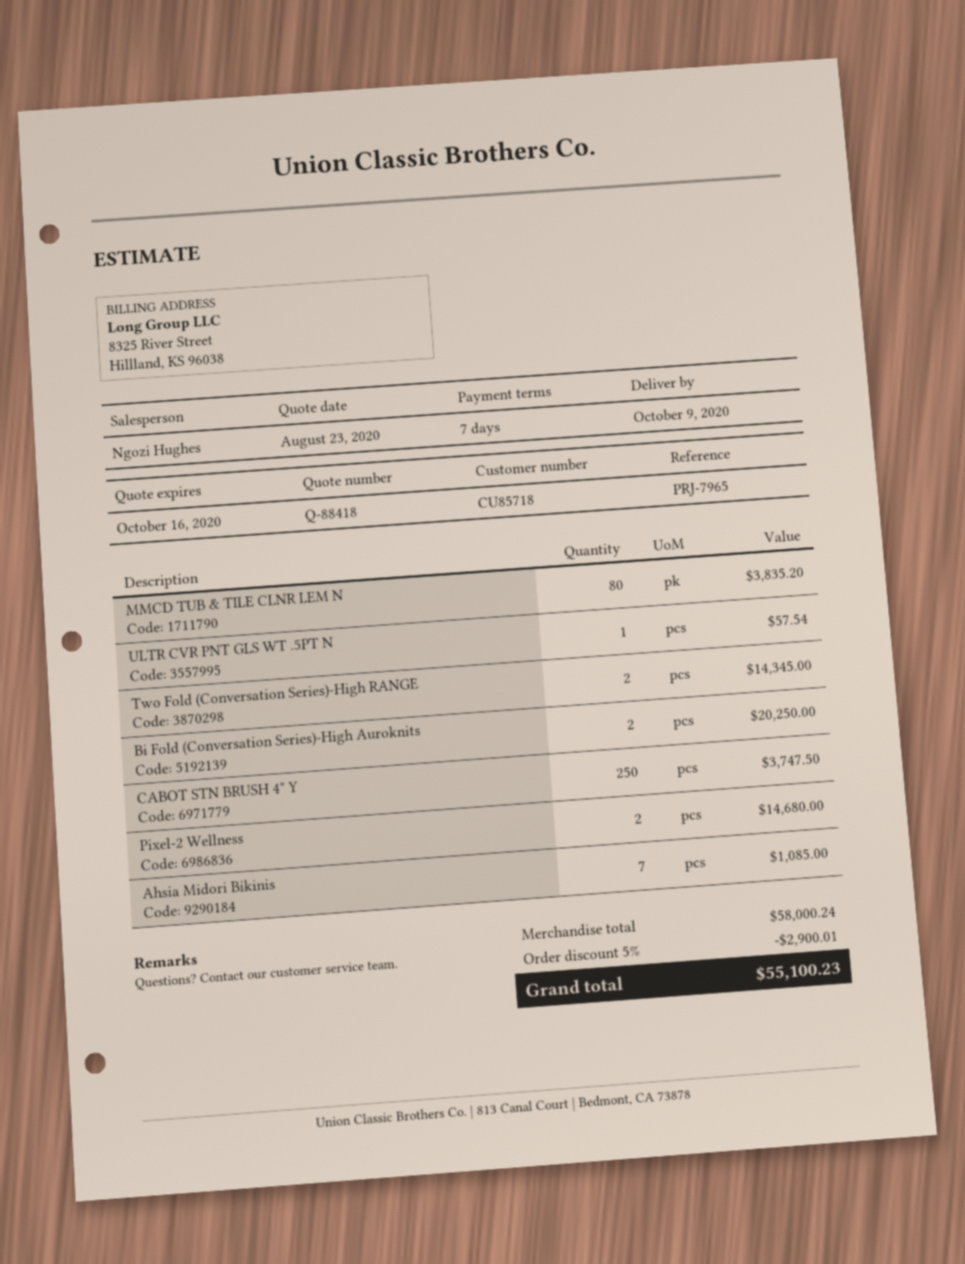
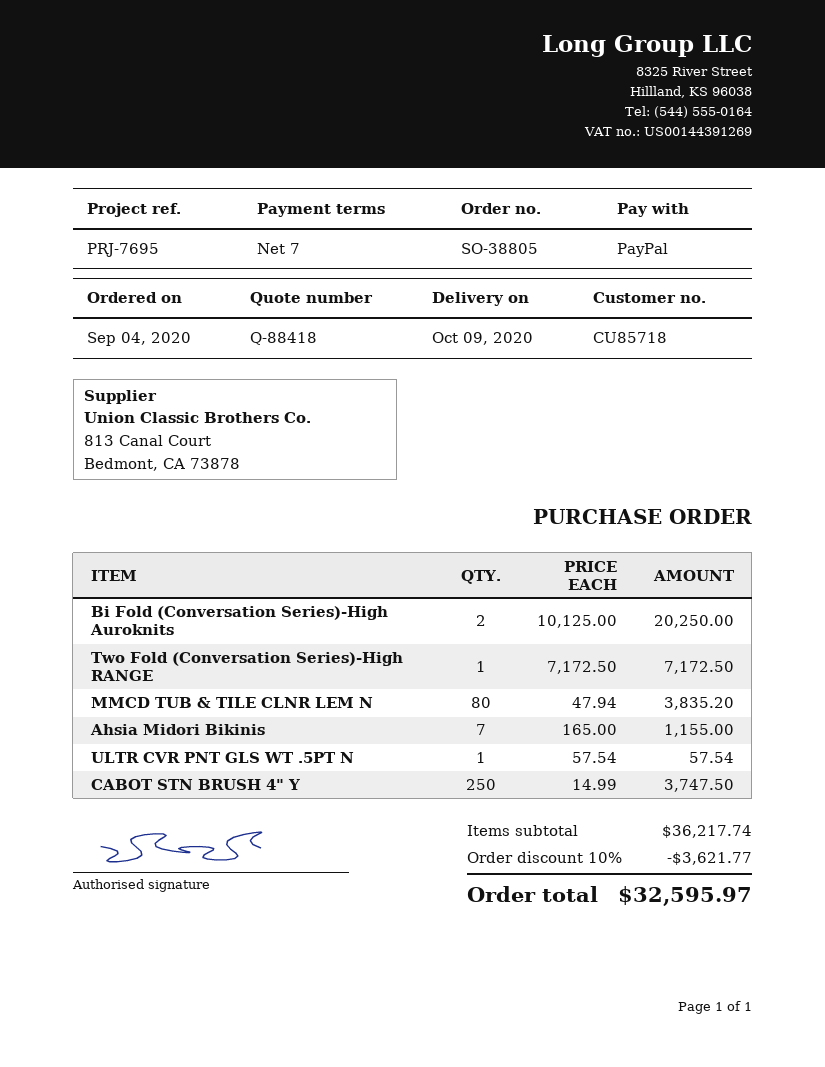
reference: PRJ-7965 -> PRJ-7695
Two Fold (Conversation Series)-High RANGE: 2 for 14345.00 -> 1 for 7172.50
Pixel-2 Wellness: 2 for 14680.00 -> none
Ahsia Midori Bikinis: 7 for 1085.00 -> 7 for 1155.00
subtotal: 58000.24 -> 36217.74
discount: 5% = 2900.01 -> 10% = 3621.77
total: 55100.23 -> 32595.97

